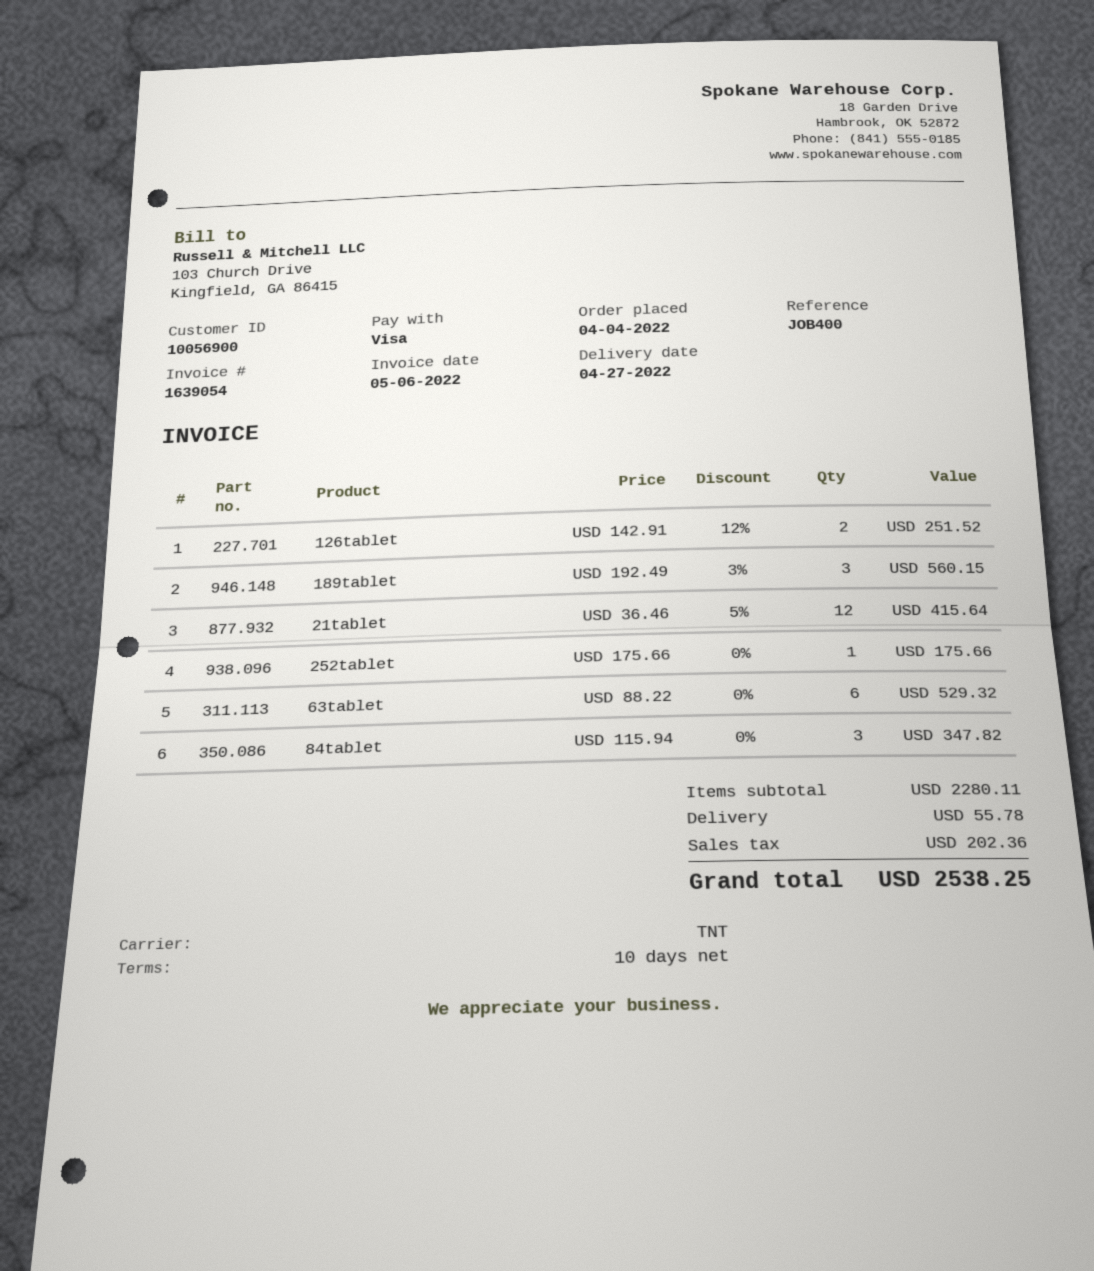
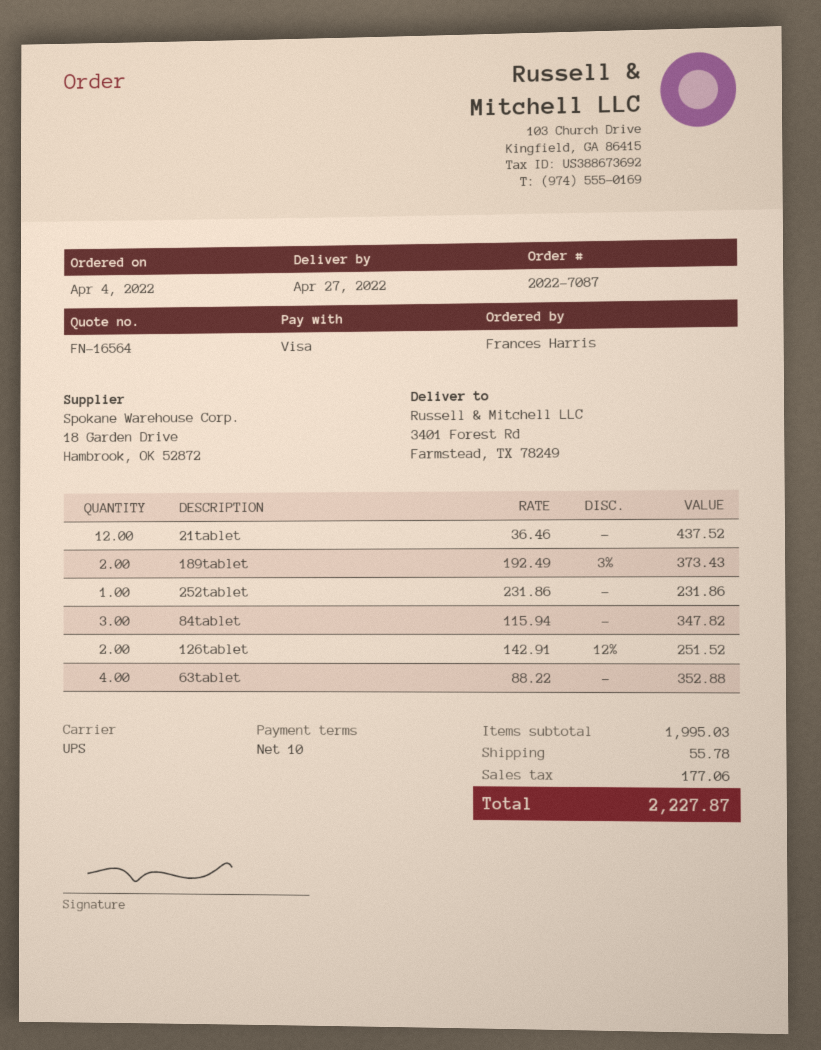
shipping method: TNT -> UPS
189tablet: 3 x 192.49 - 3% = 560.15 -> 2 x 192.49 - 3% = 373.43
21tablet: 12 x 36.46 - 5% = 415.64 -> 12 x 36.46 = 437.52
252tablet: 1 x 175.66 = 175.66 -> 1 x 231.86 = 231.86
63tablet: 6 x 88.22 = 529.32 -> 4 x 88.22 = 352.88
subtotal: 2280.11 -> 1995.03
tax: 202.36 -> 177.06
total: 2538.25 -> 2227.87

